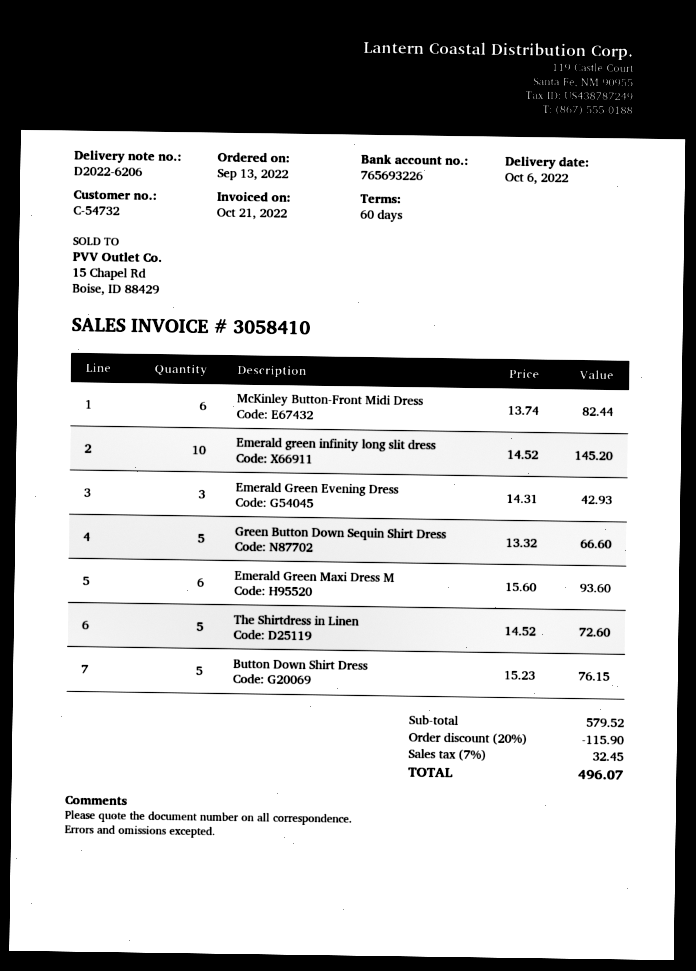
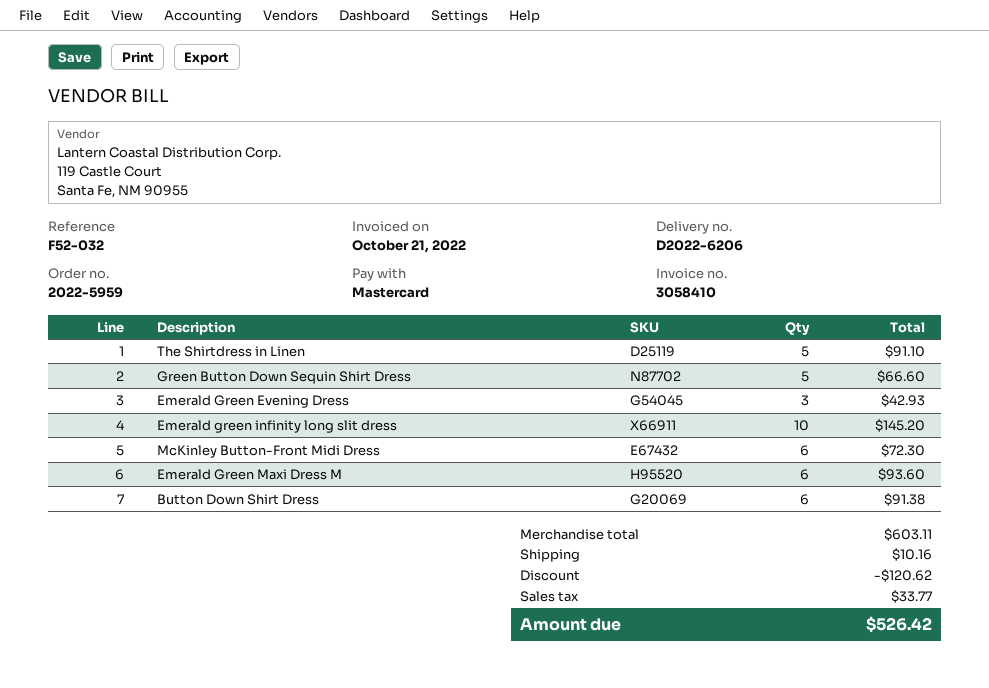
McKinley Button-Front Midi Dress: 6 for 82.44 -> 6 for 72.30
The Shirtdress in Linen: 5 for 72.60 -> 5 for 91.10
Button Down Shirt Dress: 5 for 76.15 -> 6 for 91.38
subtotal: 579.52 -> 603.11
discount: 115.90 -> 120.62
shipping: none -> 10.16
tax: 32.45 -> 33.77
total: 496.07 -> 526.42

